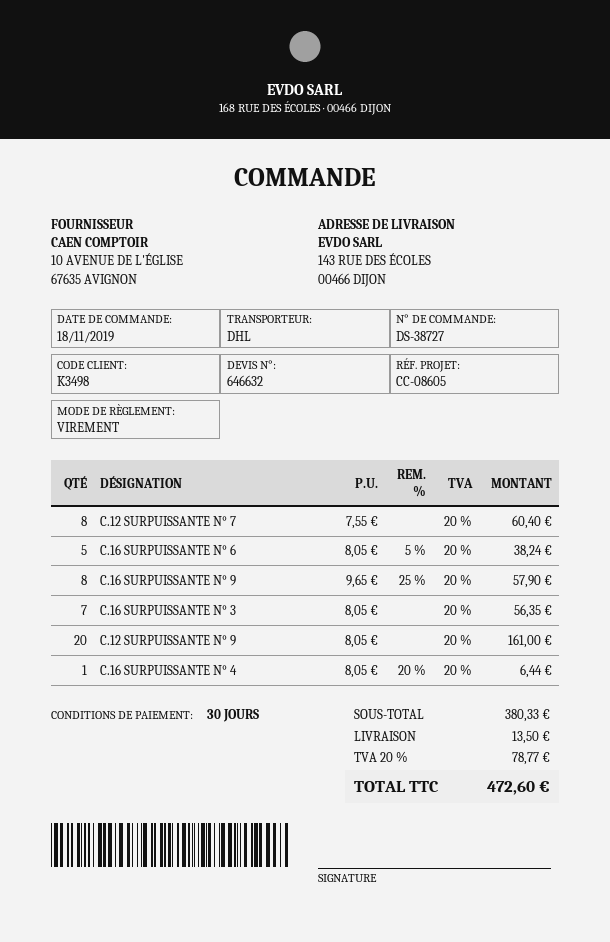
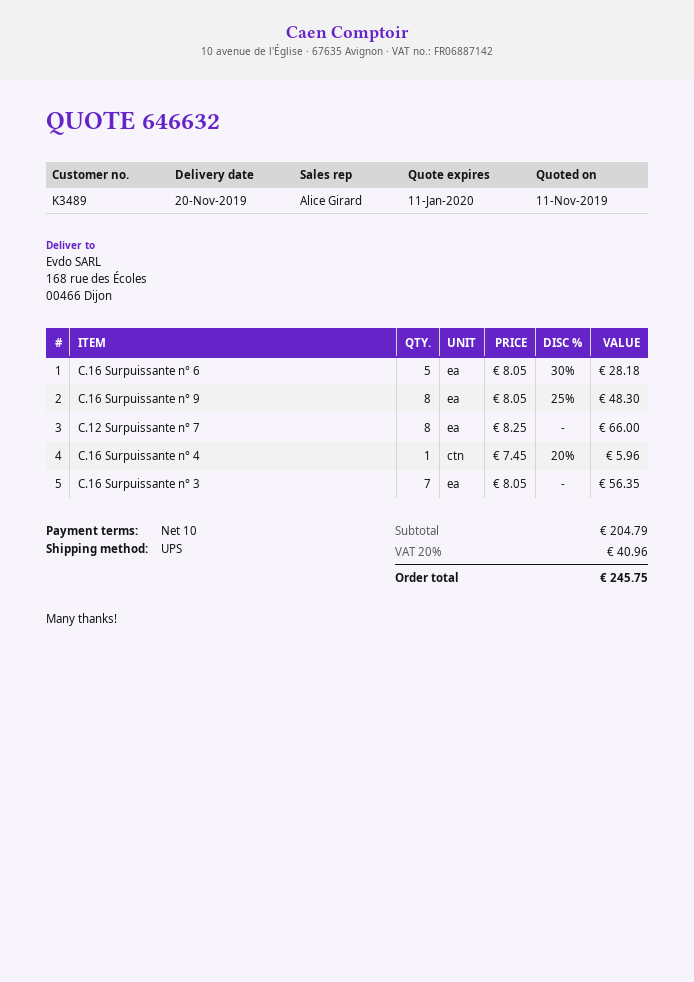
payment terms: 30 days -> 10 days
customer number: K3498 -> K3489
shipping method: DHL -> UPS
ship to: 143 RUE DES ÉCOLES, 00466 DIJON -> 168 rue des Écoles, 00466 Dijon
C.12 SURPUISSANTE N° 7: 8 x 7.55 = 60.40 -> 8 x 8.25 = 66.00
C.16 SURPUISSANTE N° 6: 5 x 8.05 - 5% = 38.24 -> 5 x 8.05 - 30% = 28.18
C.16 SURPUISSANTE N° 9: 8 x 9.65 - 25% = 57.90 -> 8 x 8.05 - 25% = 48.30
C.12 SURPUISSANTE N° 9: 20 x 8.05 = 161.00 -> none
C.16 SURPUISSANTE N° 4: 1 x 8.05 - 20% = 6.44 -> 1 x 7.45 - 20% = 5.96
subtotal: 380.33 -> 204.79
shipping: 13.50 -> none
tax: 20% = 78.77 -> 20% = 40.96
total: 472.60 -> 245.75

